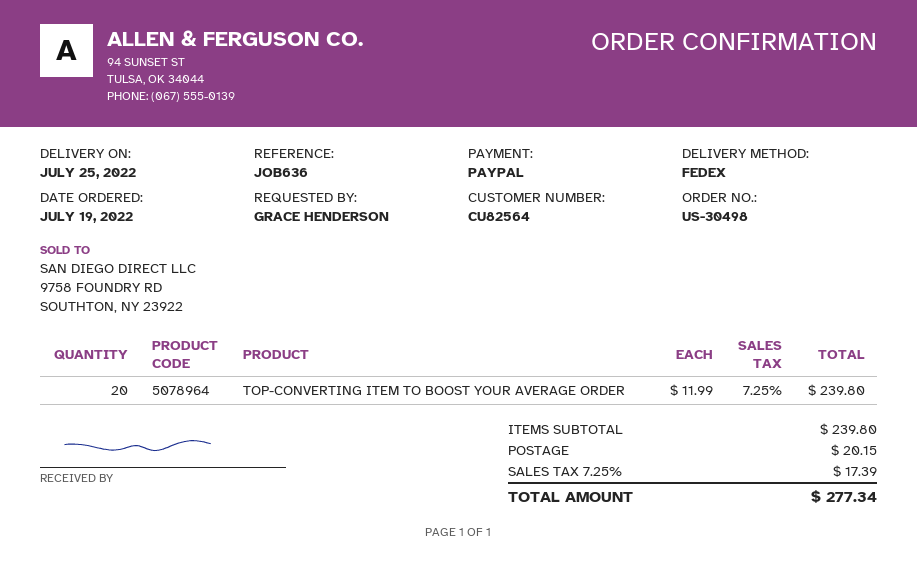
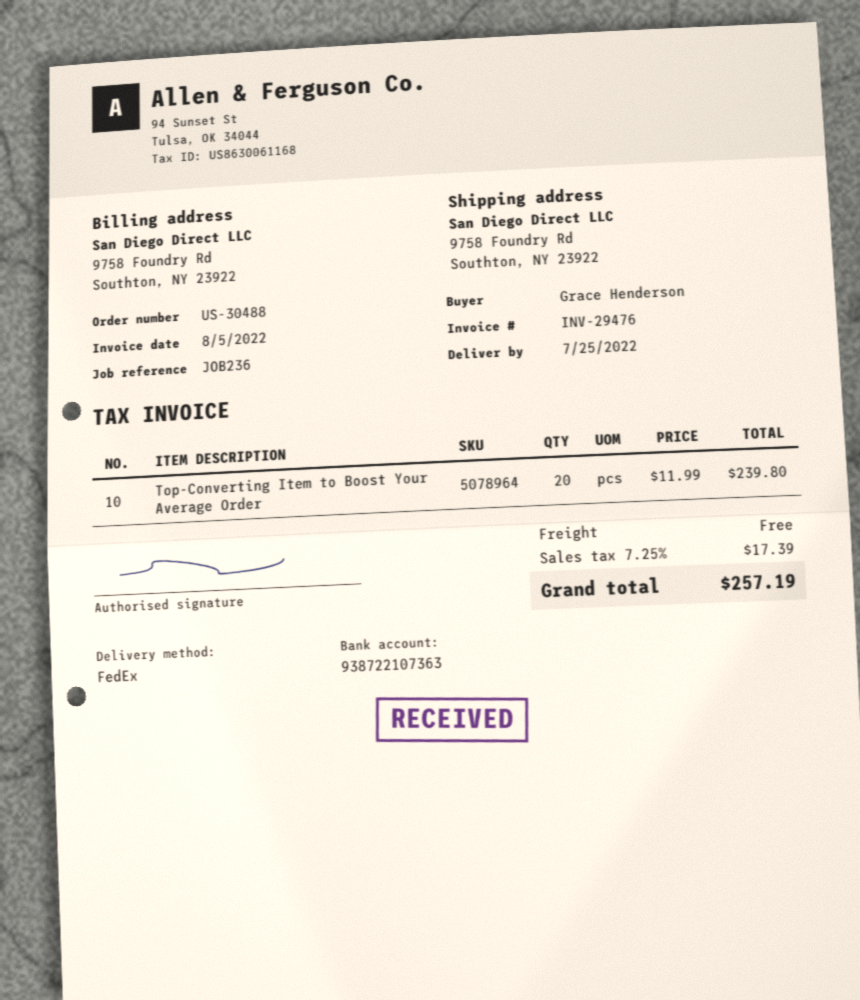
order number: US-30498 -> US-30488
reference: JOB636 -> JOB236
shipping: 20.15 -> 0.00
total: 277.34 -> 257.19

